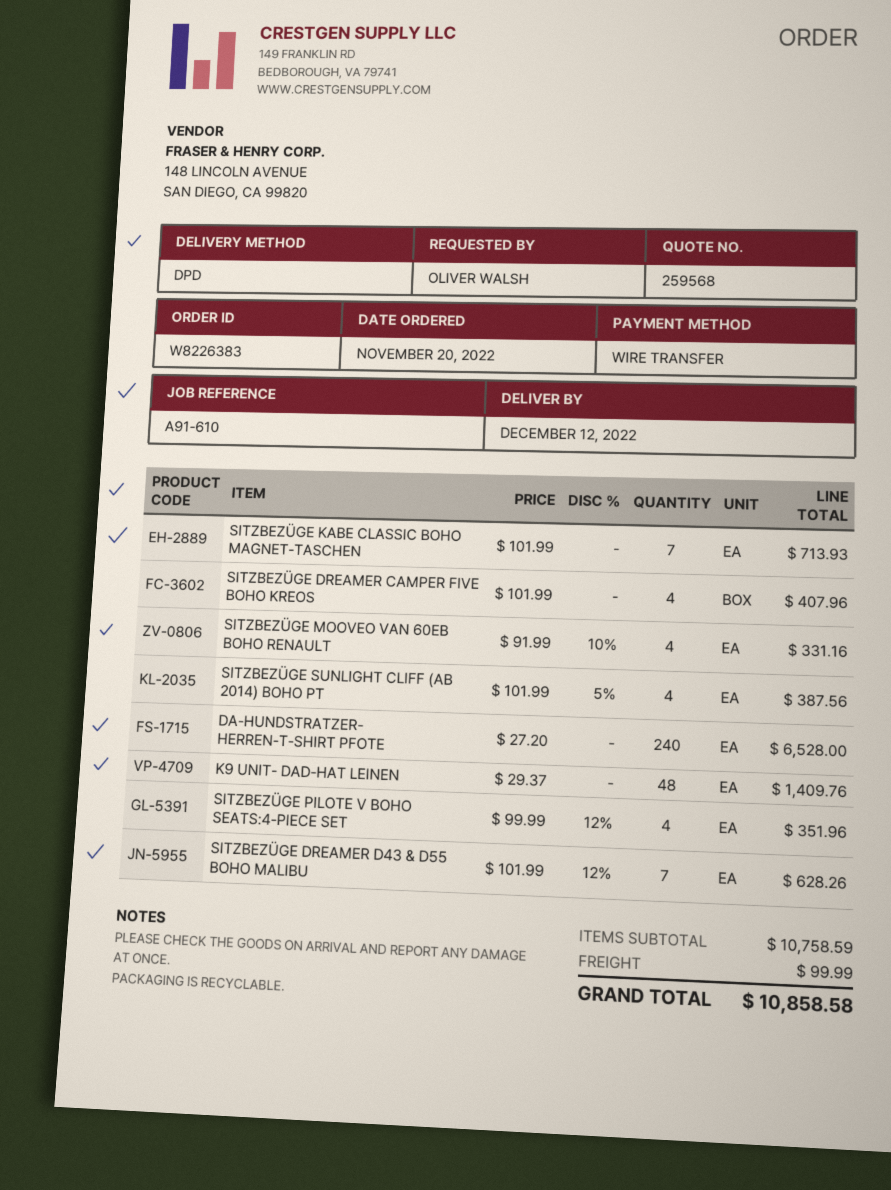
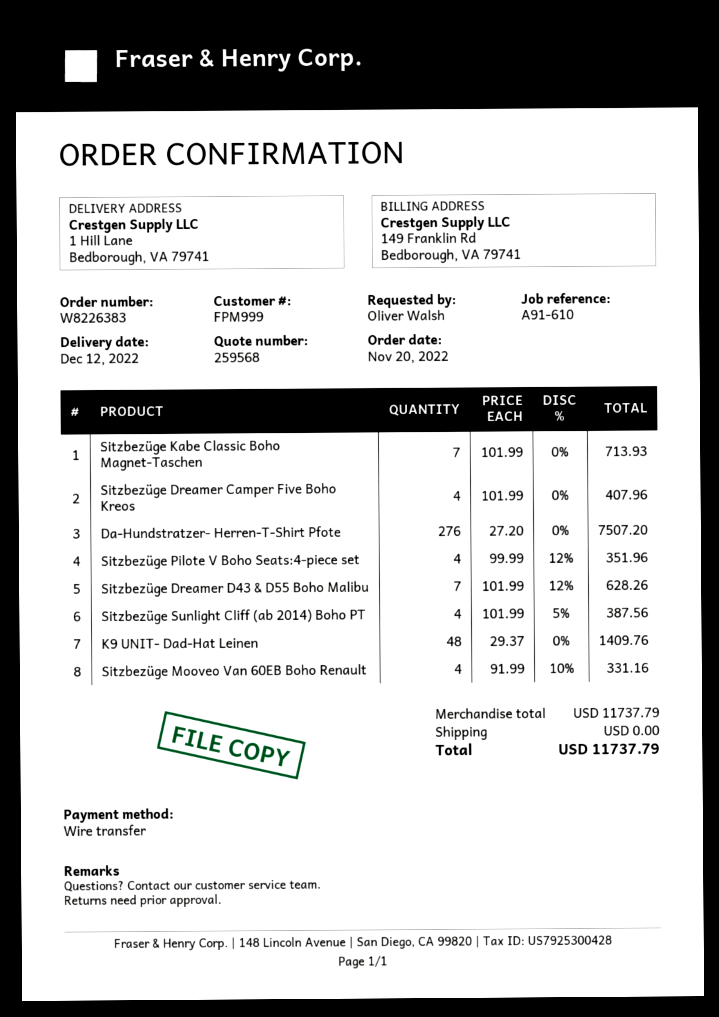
DA-HUNDSTRATZER- HERREN-T-SHIRT PFOTE: 240 x 27.20 = 6528.00 -> 276 x 27.20 = 7507.20
subtotal: 10758.59 -> 11737.79
shipping: 99.99 -> 0.00
total: 10858.58 -> 11737.79

